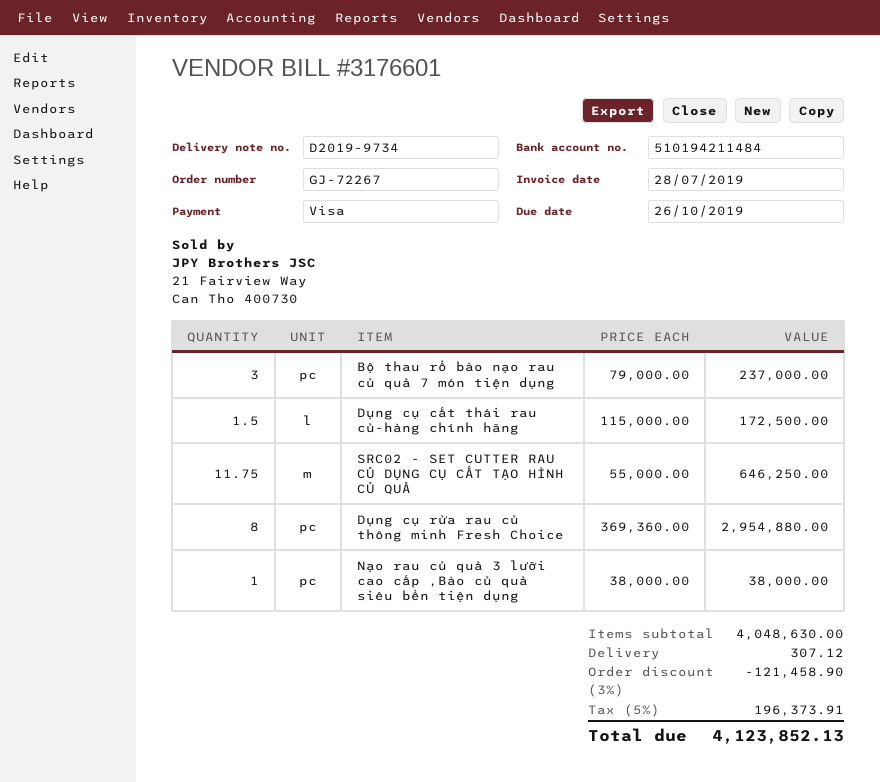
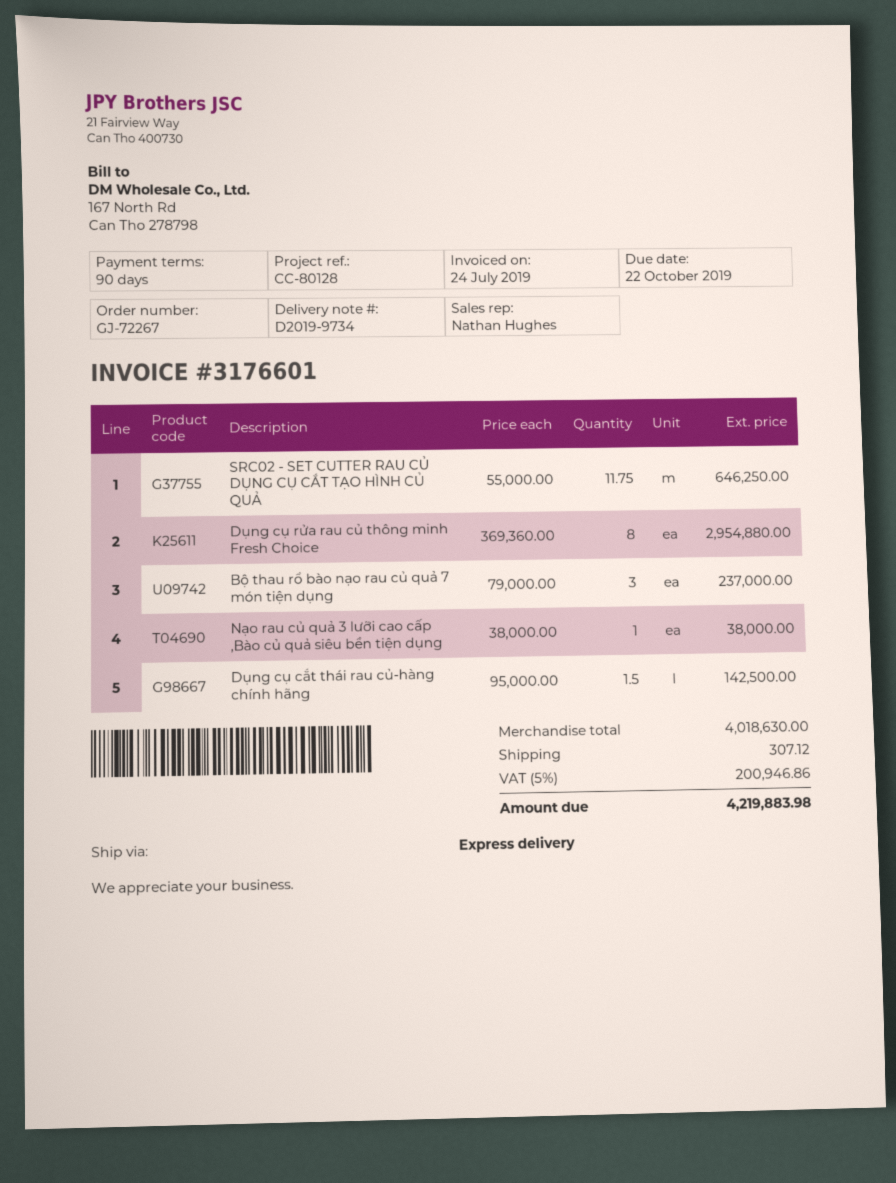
invoice date: 2019-07-28 -> 2019-07-24
due date: 2019-10-26 -> 2019-10-22
Dụng cụ cắt thái rau củ-hàng chính hãng: 1.5 x 115000.00 = 172500.00 -> 1.5 x 95000.00 = 142500.00
subtotal: 4048630.00 -> 4018630.00
discount: 3% = 121458.90 -> none
tax: 5% = 196373.91 -> 5% = 200946.86
total: 4123852.13 -> 4219883.98

